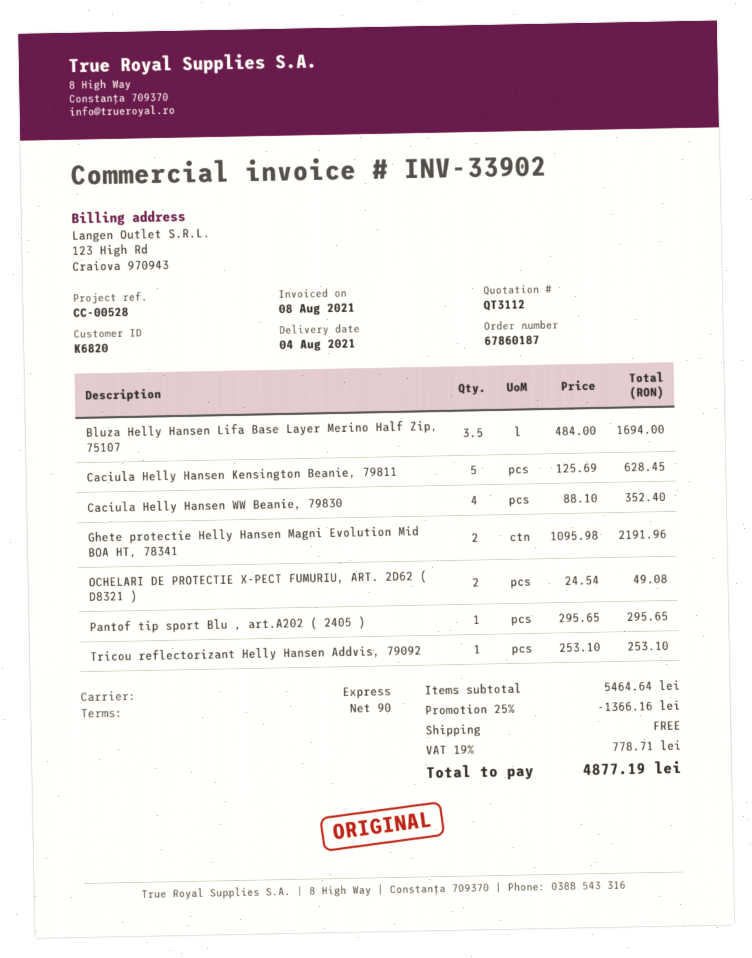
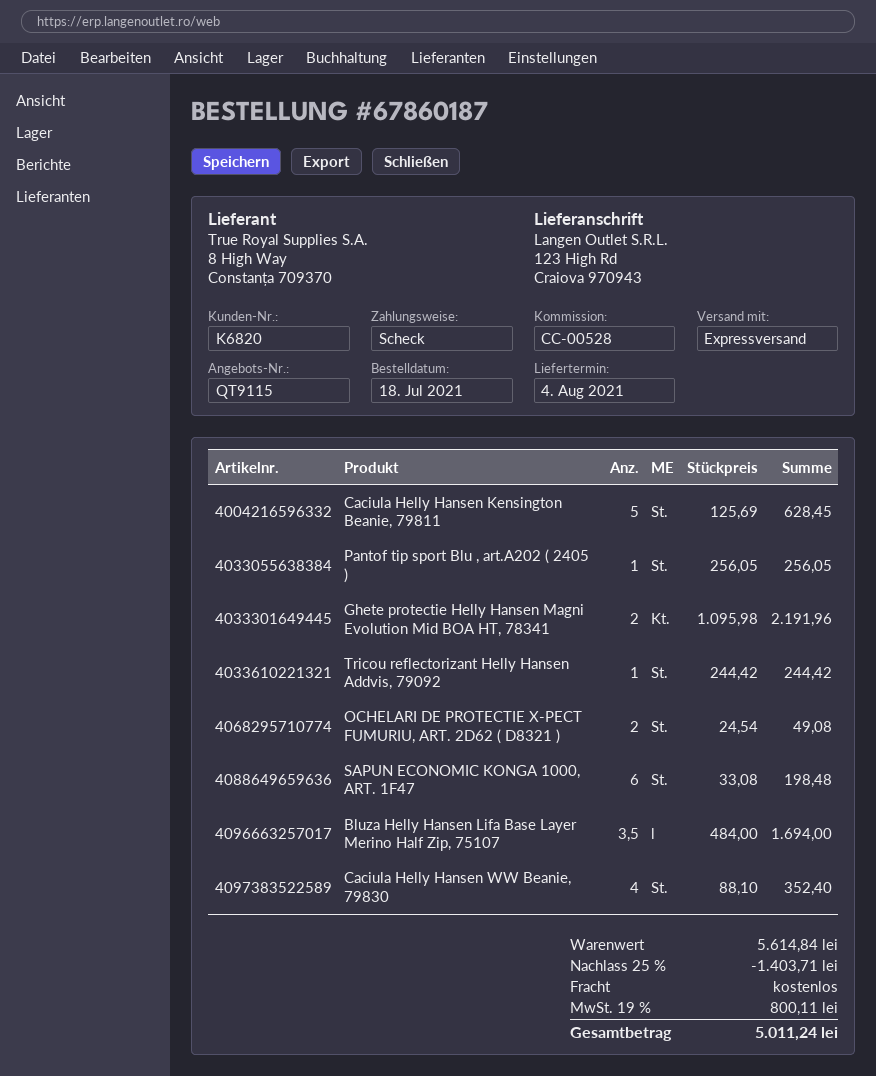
quote number: QT3112 -> QT9115
Pantof tip sport Blu , art.A202 ( 2405 ): 1 x 295.65 = 295.65 -> 1 x 256.05 = 256.05
Tricou reflectorizant Helly Hansen Addvis, 79092: 1 x 253.10 = 253.10 -> 1 x 244.42 = 244.42
SAPUN ECONOMIC KONGA 1000, ART. 1F47: none -> 6 x 33.08 = 198.48
subtotal: 5464.64 -> 5614.84
discount: 25% = 1366.16 -> 25% = 1403.71
tax: 19% = 778.71 -> 19% = 800.11
total: 4877.19 -> 5011.24

